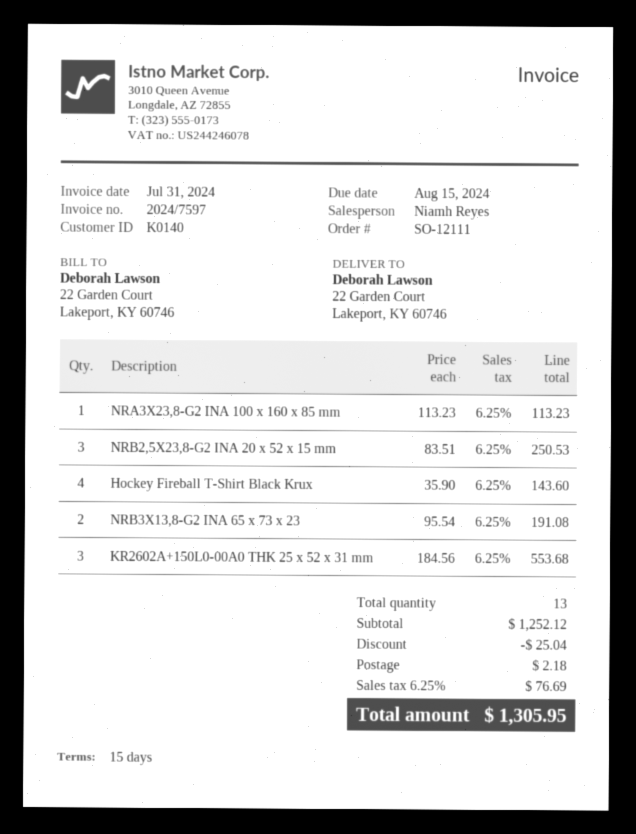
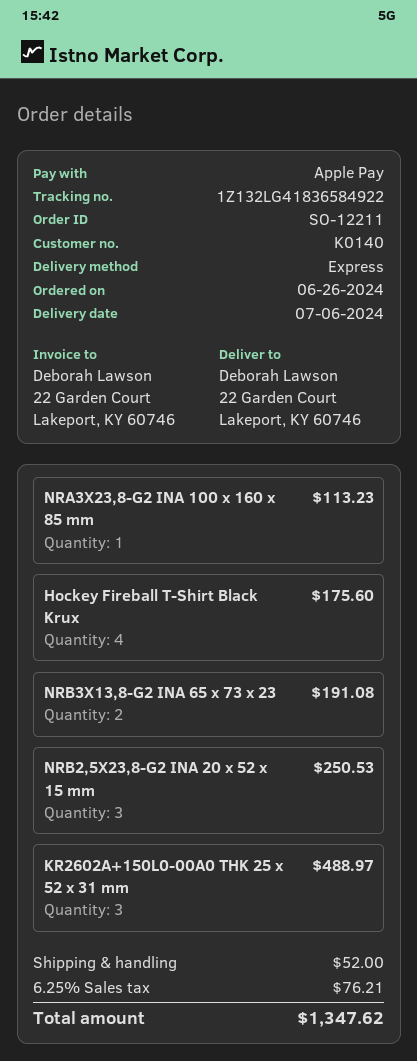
order number: SO-12111 -> SO-12211
Hockey Fireball T-Shirt Black Krux: 4 for 143.60 -> 4 for 175.60
KR2602A+150L0-00A0 THK 25 x 52 x 31 mm: 3 for 553.68 -> 3 for 488.97
discount: 25.04 -> none
shipping: 2.18 -> 52.00
tax: 6.25% = 76.69 -> 6.25% = 76.21
total: 1305.95 -> 1347.62

